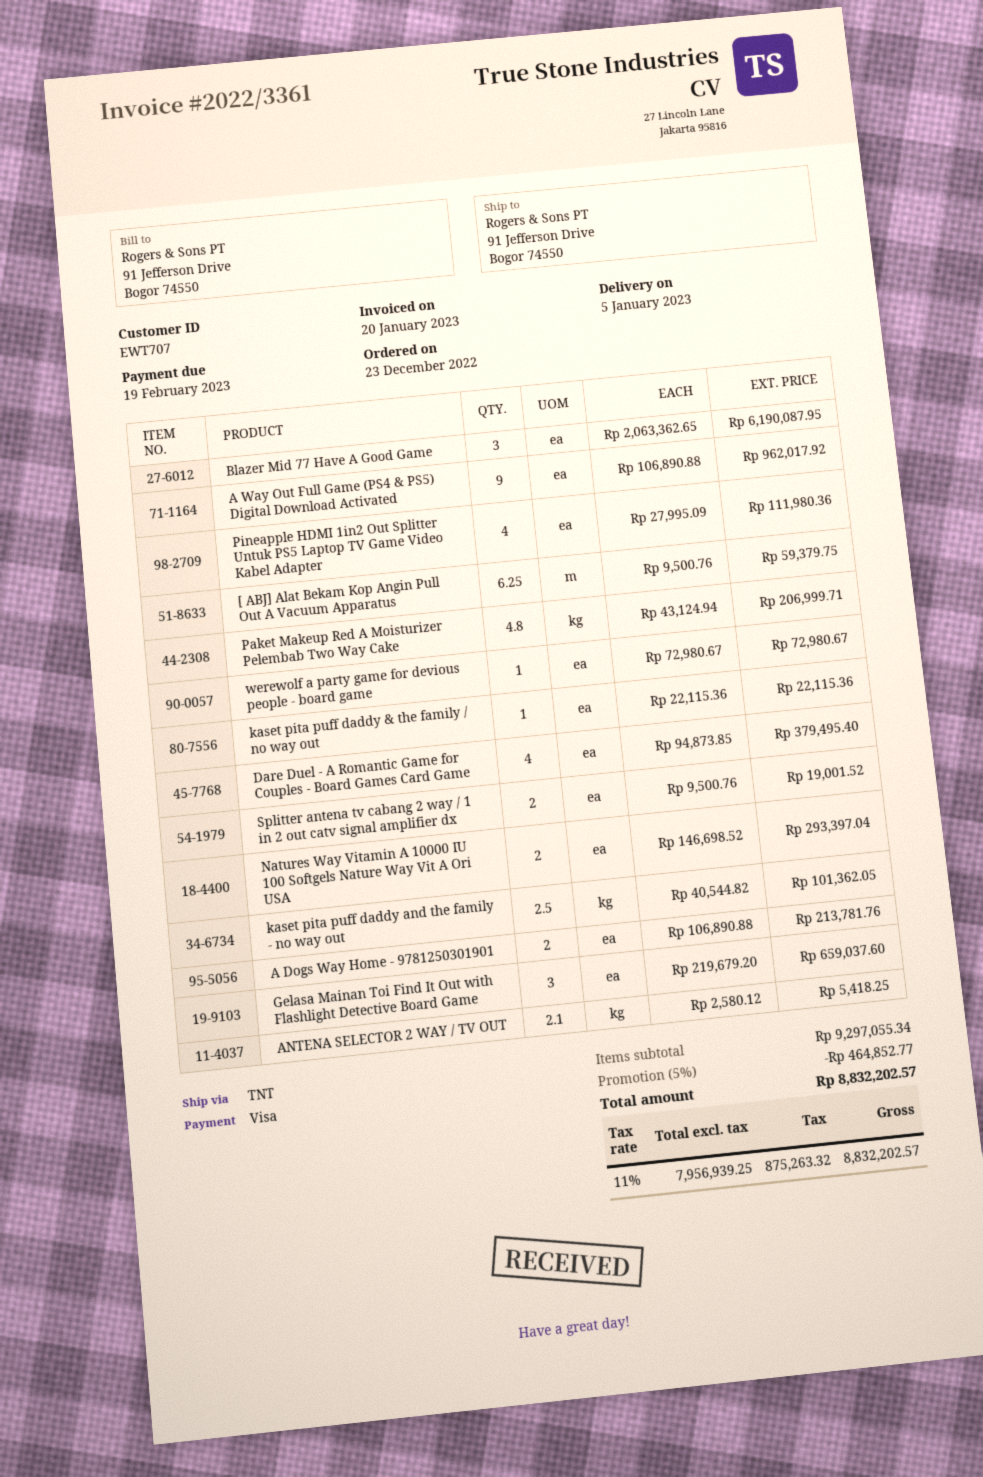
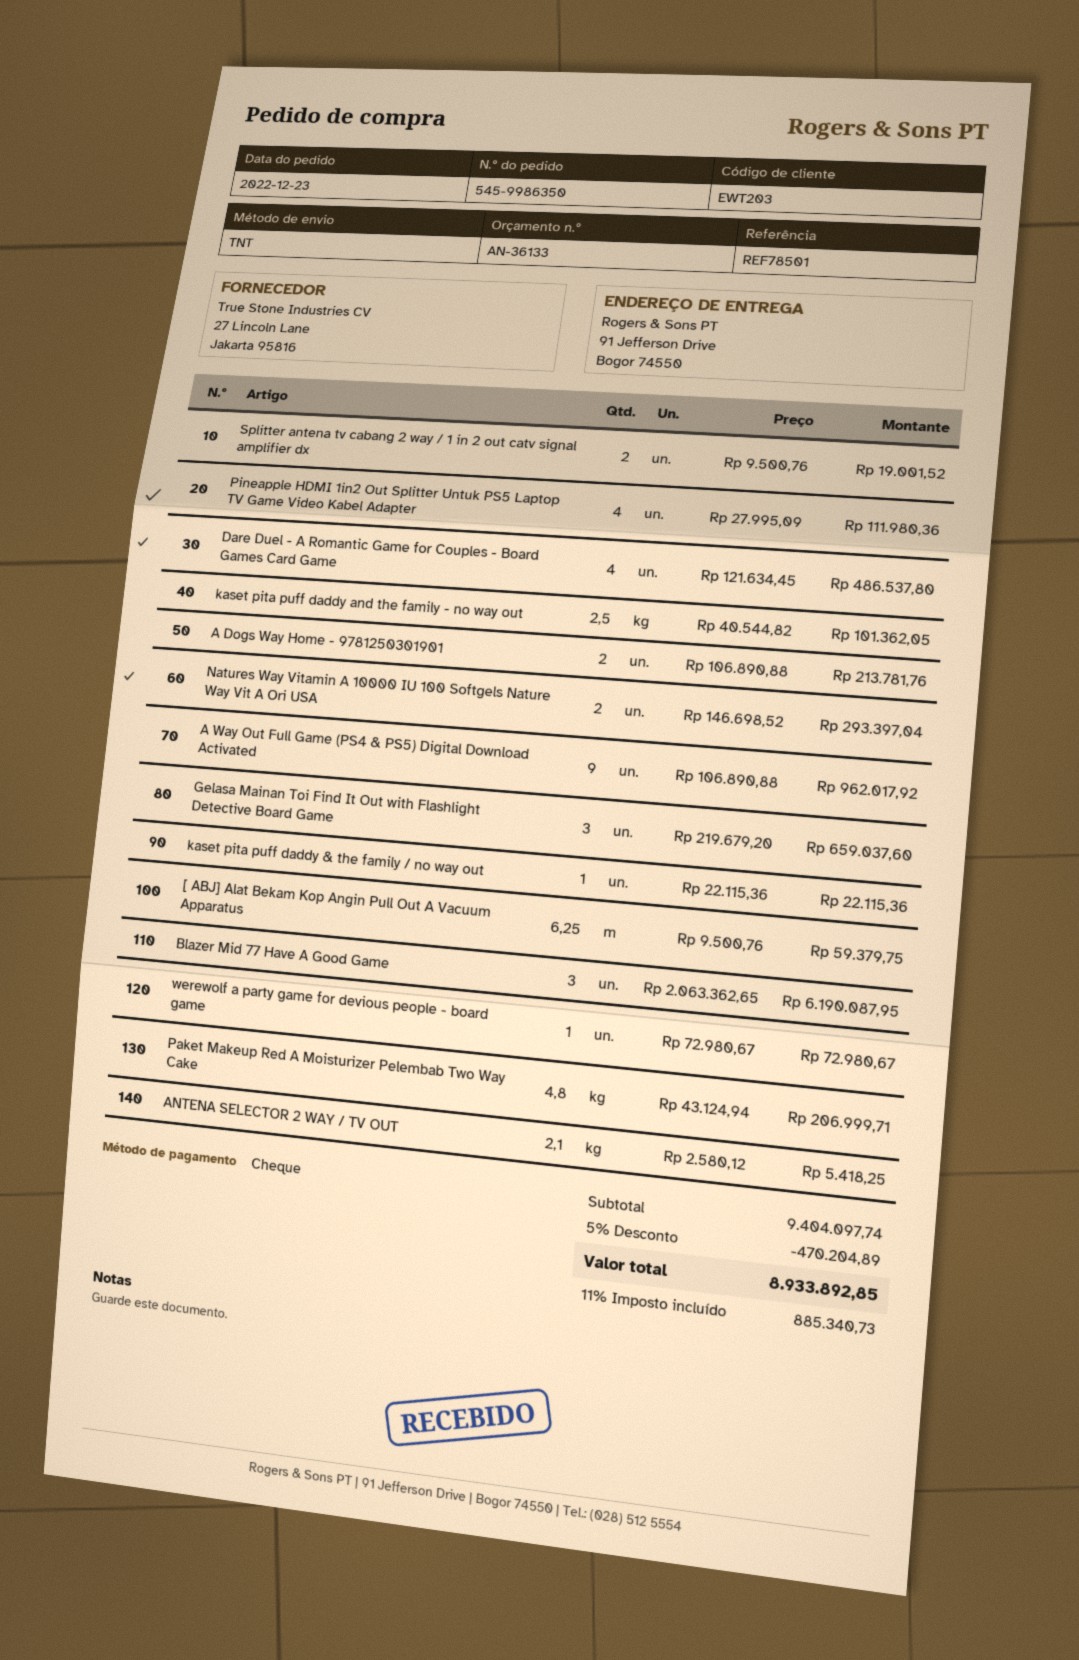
customer number: EWT707 -> EWT203
payment method: Visa -> cheque
Dare Duel - A Romantic Game for Couples - Board Games Card Game: 4 x 94873.85 = 379495.40 -> 4 x 121634.45 = 486537.80
subtotal: 9297055.34 -> 9404097.74
discount: 5% = 464852.77 -> 5% = 470204.89
tax: 11% = 875263.32 -> 11% = 885340.73
total: 8832202.57 -> 8933892.85

